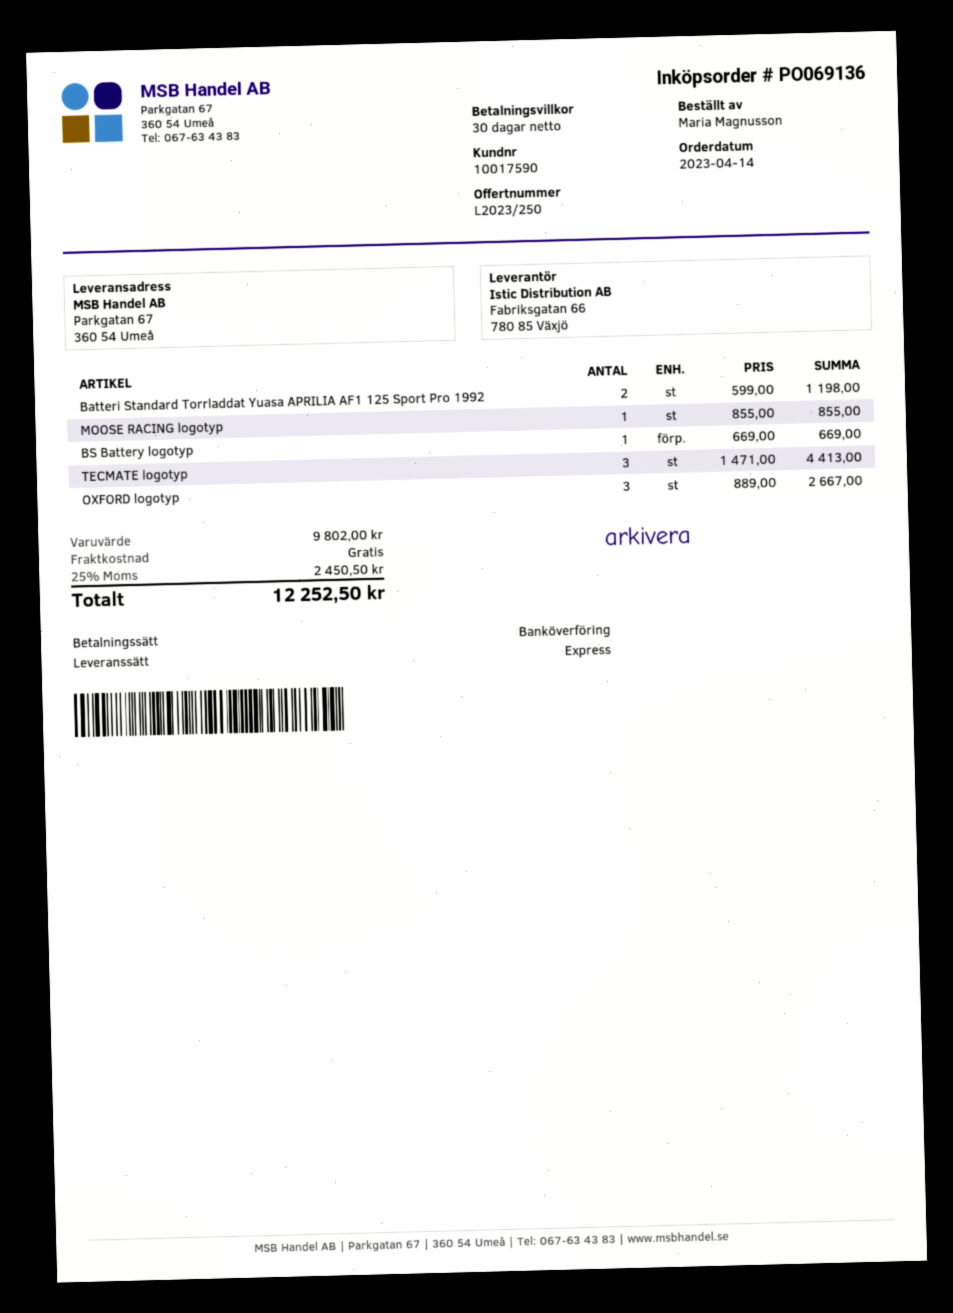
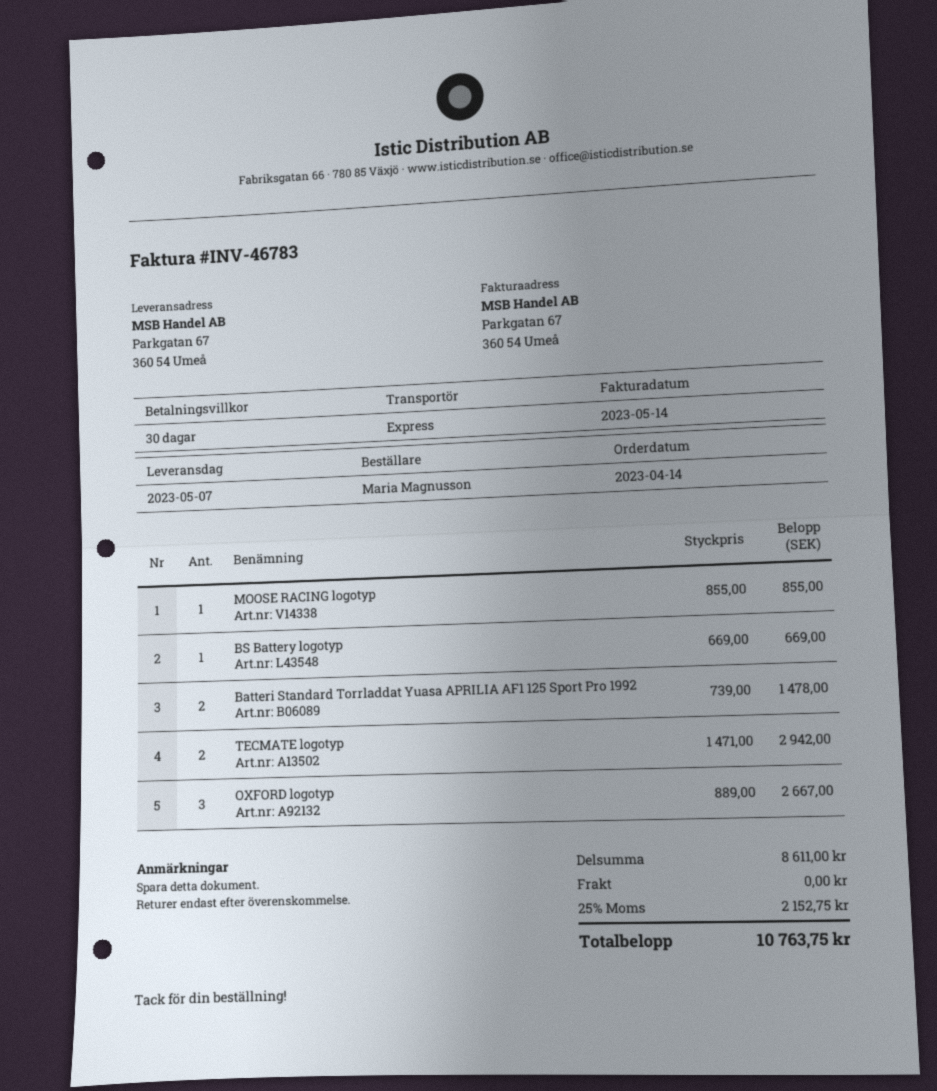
Batteri Standard Torrladdat Yuasa APRILIA AF1 125 Sport Pro 1992: 2 x 599.00 = 1198.00 -> 2 x 739.00 = 1478.00
TECMATE logotyp: 3 x 1471.00 = 4413.00 -> 2 x 1471.00 = 2942.00
subtotal: 9802.00 -> 8611.00
tax: 25% = 2450.50 -> 25% = 2152.75
total: 12252.50 -> 10763.75

